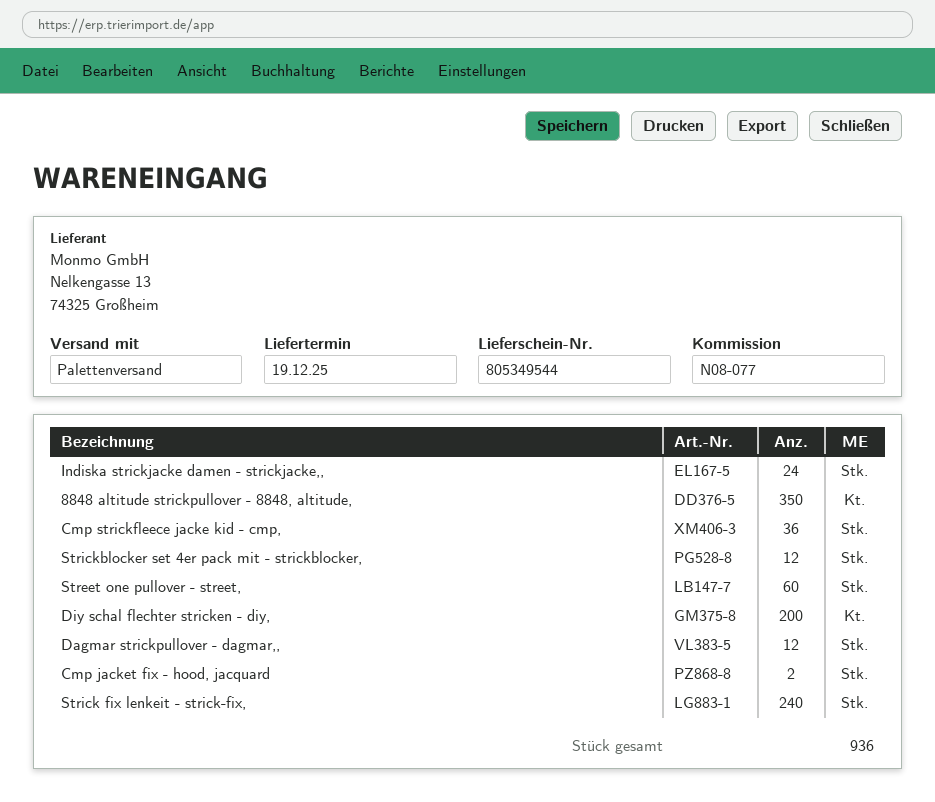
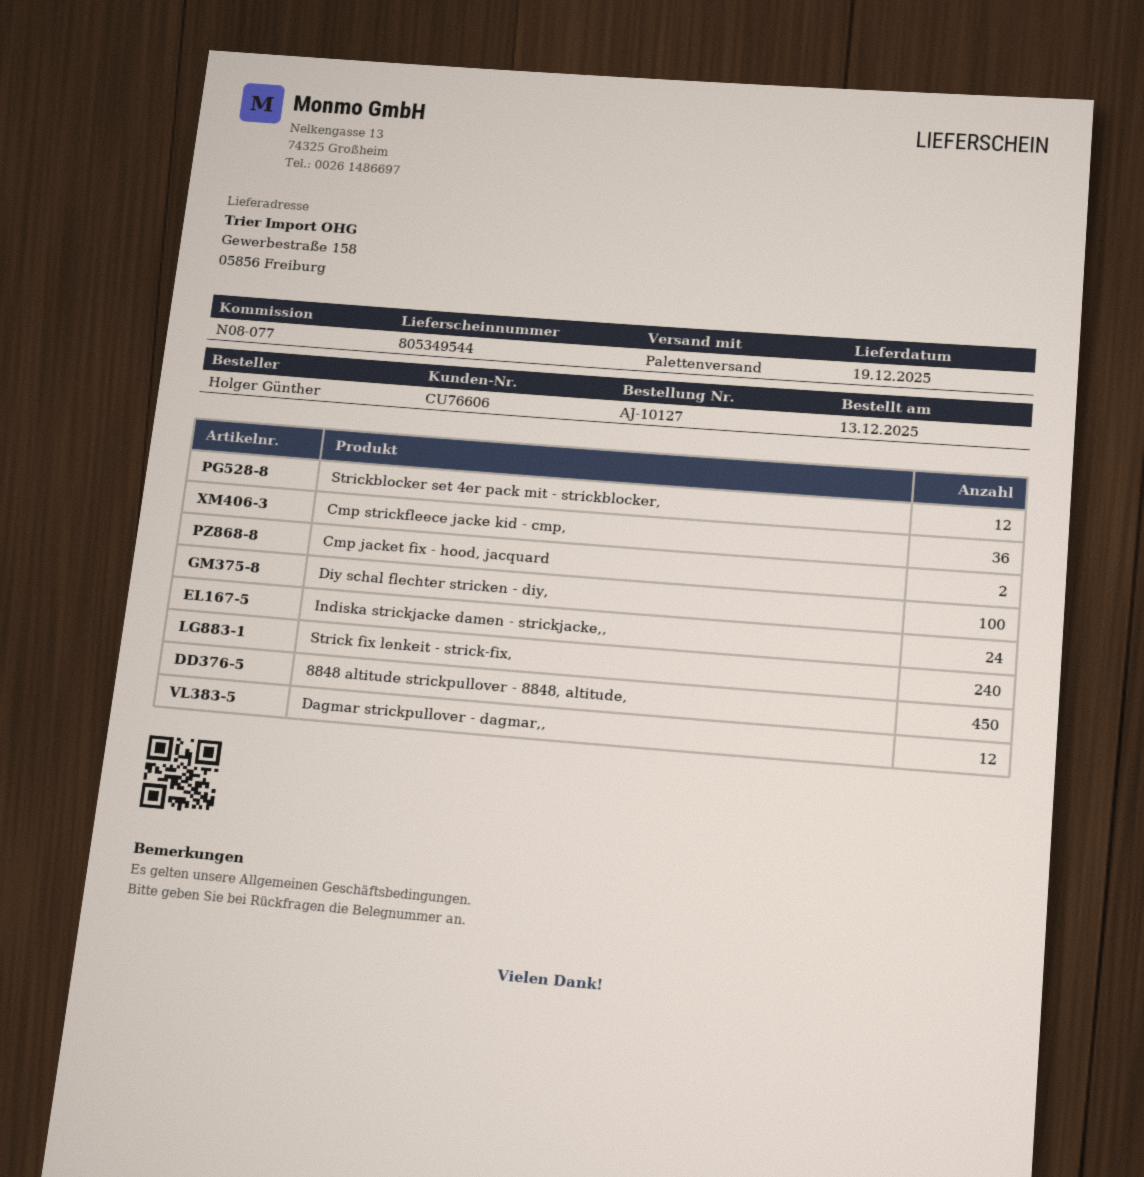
8848 altitude strickpullover - 8848, altitude,: 350 -> 450
Street one pullover - street,: 60 -> none
Diy schal flechter stricken - diy,: 200 -> 100

